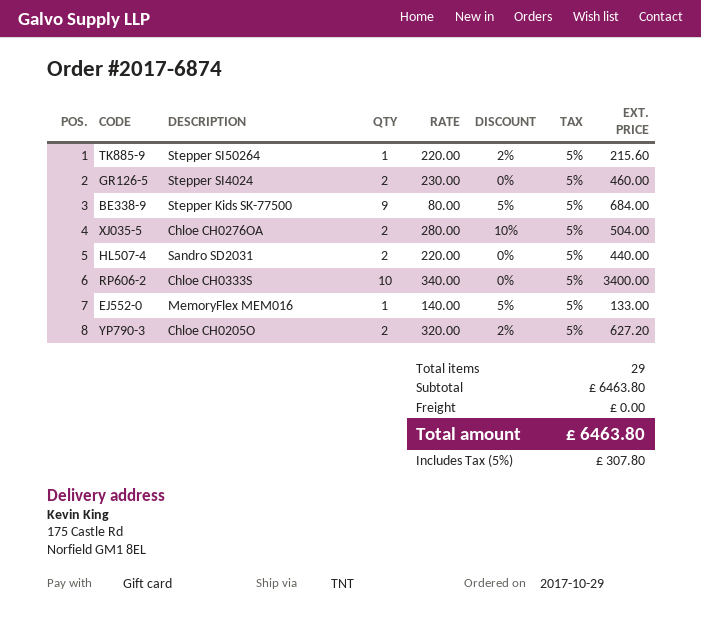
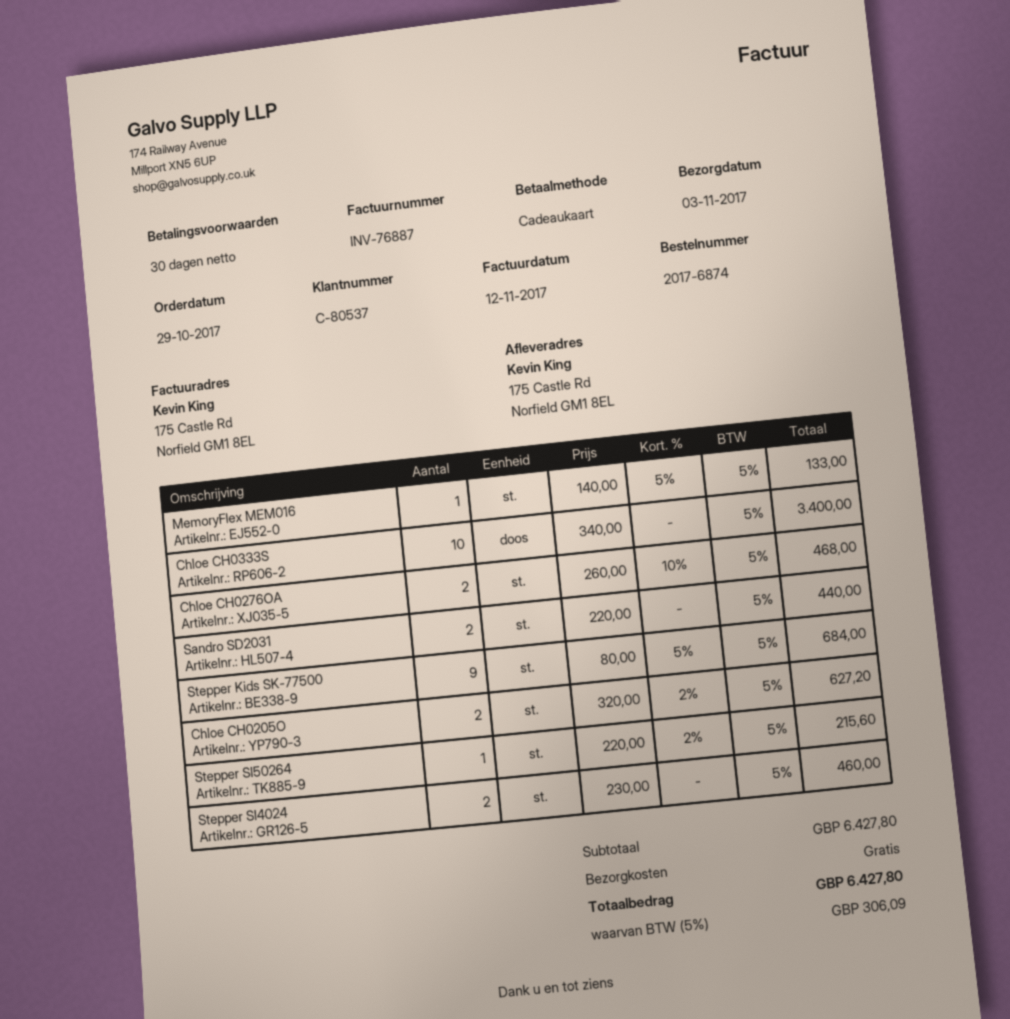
Chloe CH0276OA: 2 x 280.00 - 10% = 504.00 -> 2 x 260.00 - 10% = 468.00
subtotal: 6463.80 -> 6427.80
tax: 5% = 307.80 -> 5% = 306.09
total: 6463.80 -> 6427.80

